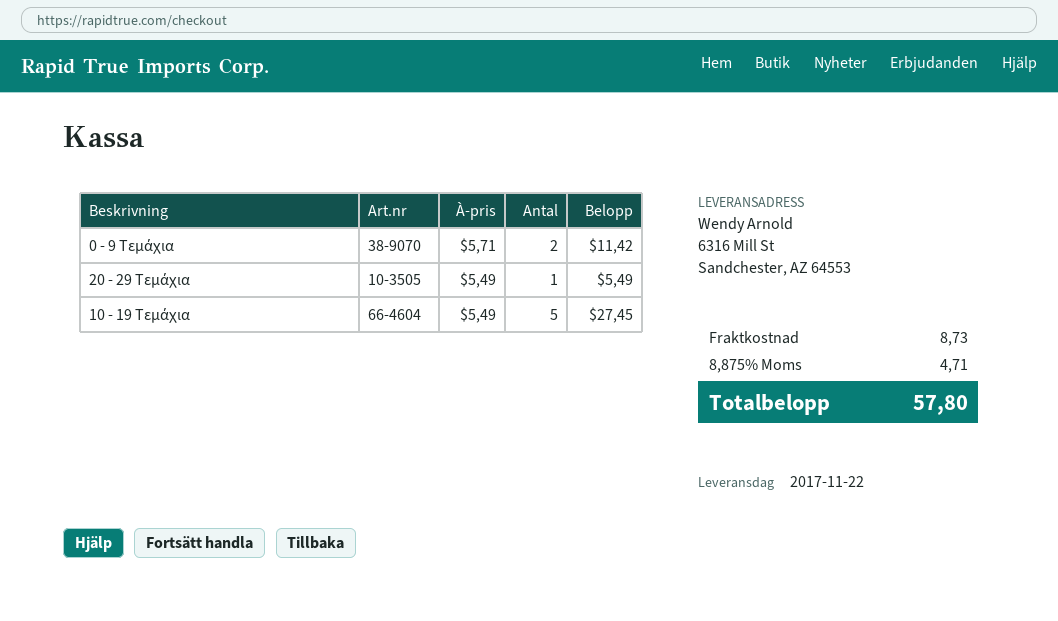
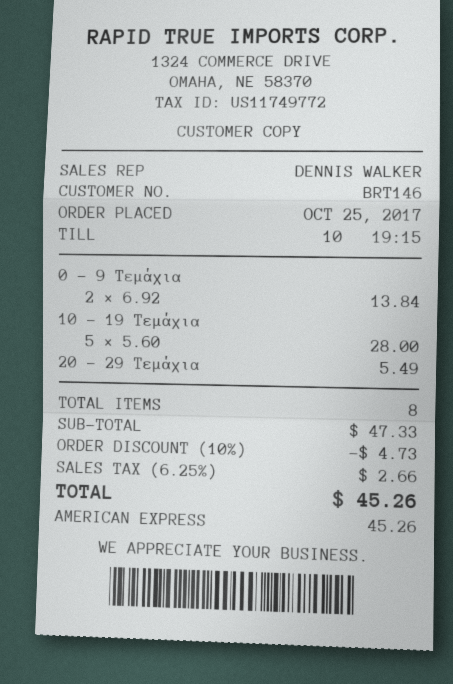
0 - 9 Τεμάχια: 2 x 5.71 = 11.42 -> 2 x 6.92 = 13.84
10 - 19 Τεμάχια: 5 x 5.49 = 27.45 -> 5 x 5.60 = 28.00
discount: none -> 10% = 4.73
shipping: 8.73 -> none
tax: 8.875% = 4.71 -> 6.25% = 2.66
total: 57.80 -> 45.26

